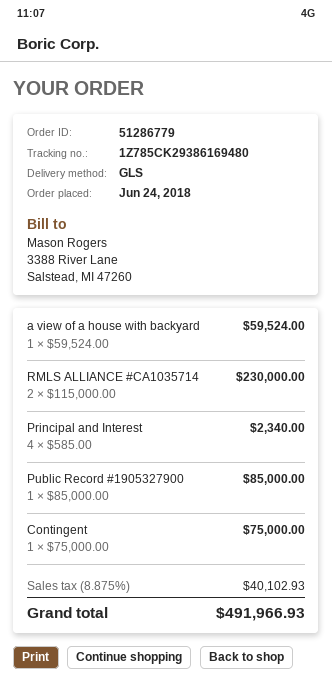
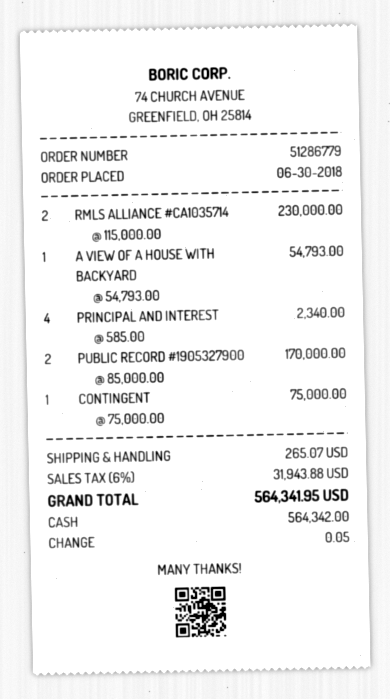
order date: 2018-06-24 -> 2018-06-30
a view of a house with backyard: 1 x 59524.00 = 59524.00 -> 1 x 54793.00 = 54793.00
Public Record #1905327900: 1 x 85000.00 = 85000.00 -> 2 x 85000.00 = 170000.00
shipping: none -> 265.07
tax: 8.875% = 40102.93 -> 6% = 31943.88
total: 491966.93 -> 564341.95

